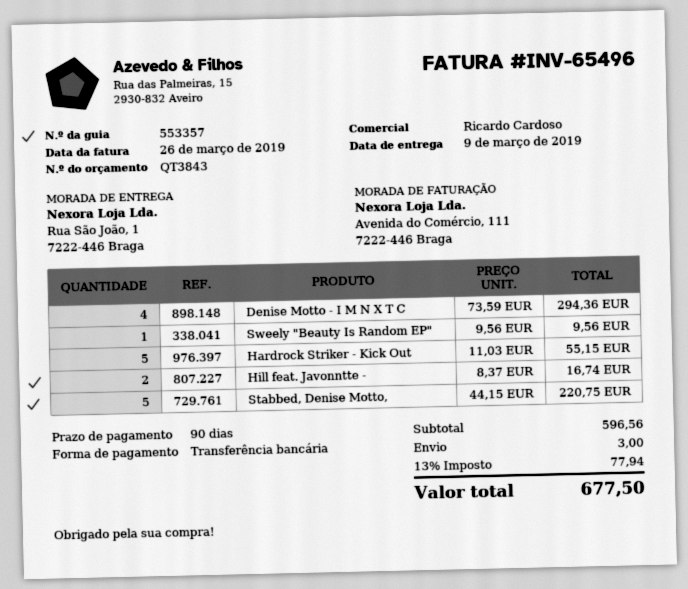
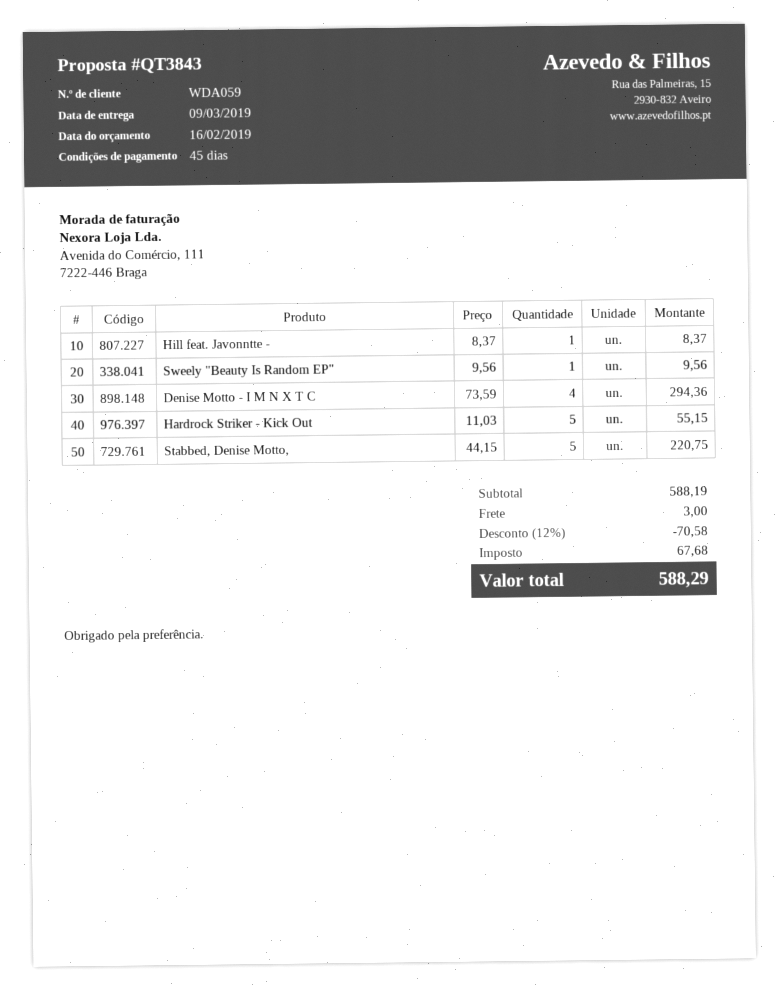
payment terms: 90 days -> 45 days
Hill feat. Javonntte -: 2 x 8.37 = 16.74 -> 1 x 8.37 = 8.37
subtotal: 596.56 -> 588.19
discount: none -> 12% = 70.58
tax: 77.94 -> 67.68
total: 677.50 -> 588.29

